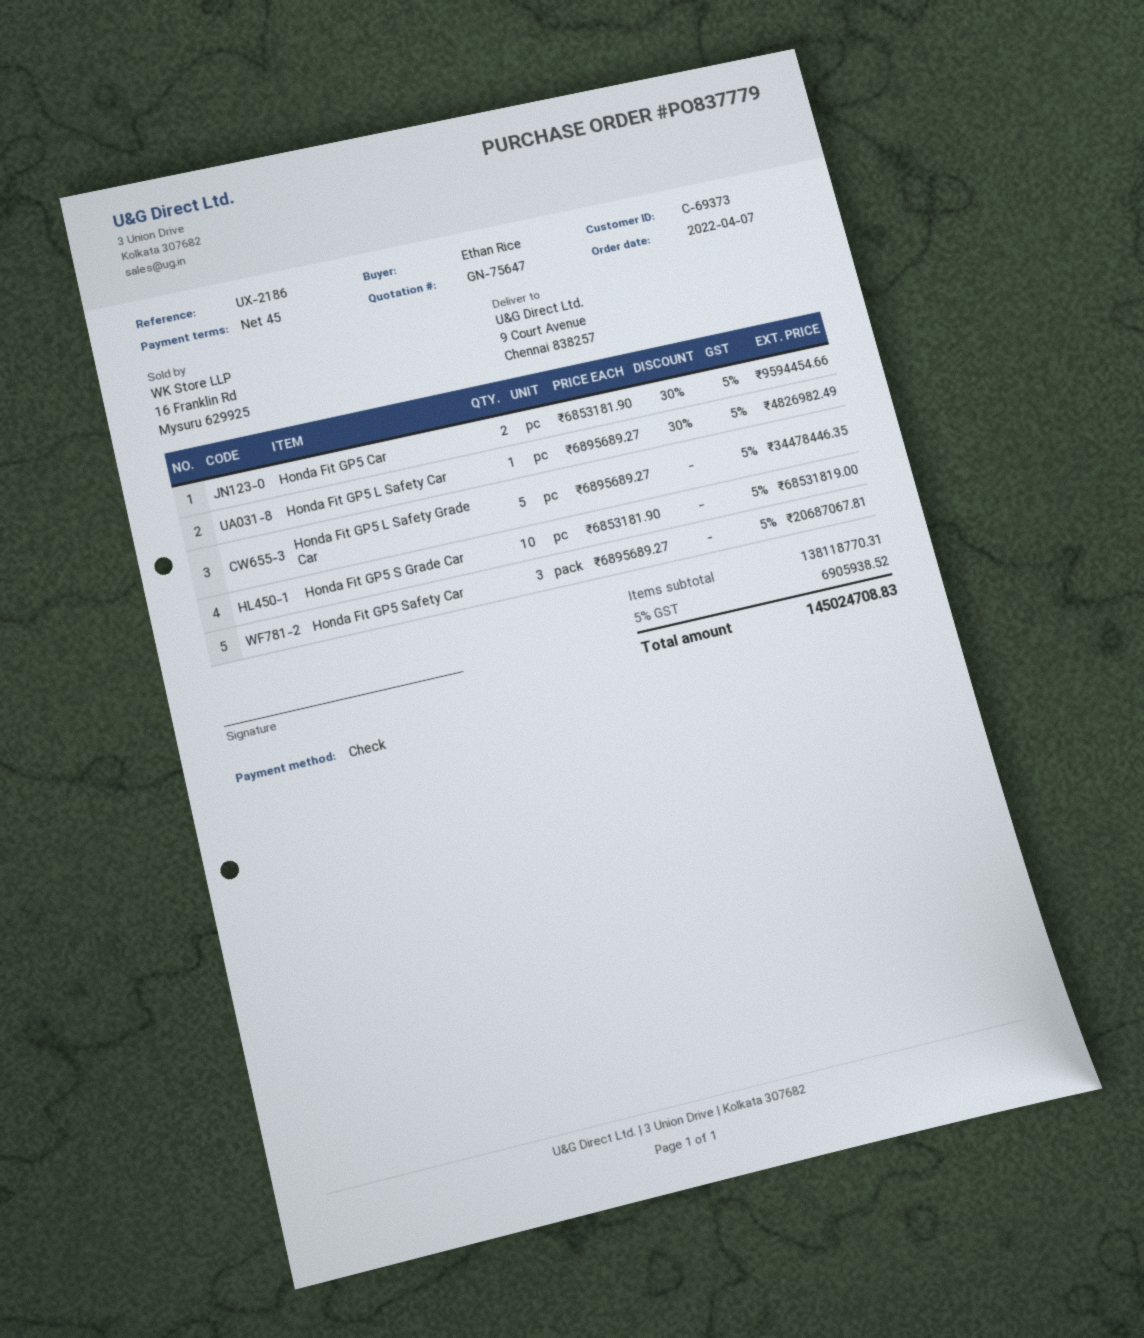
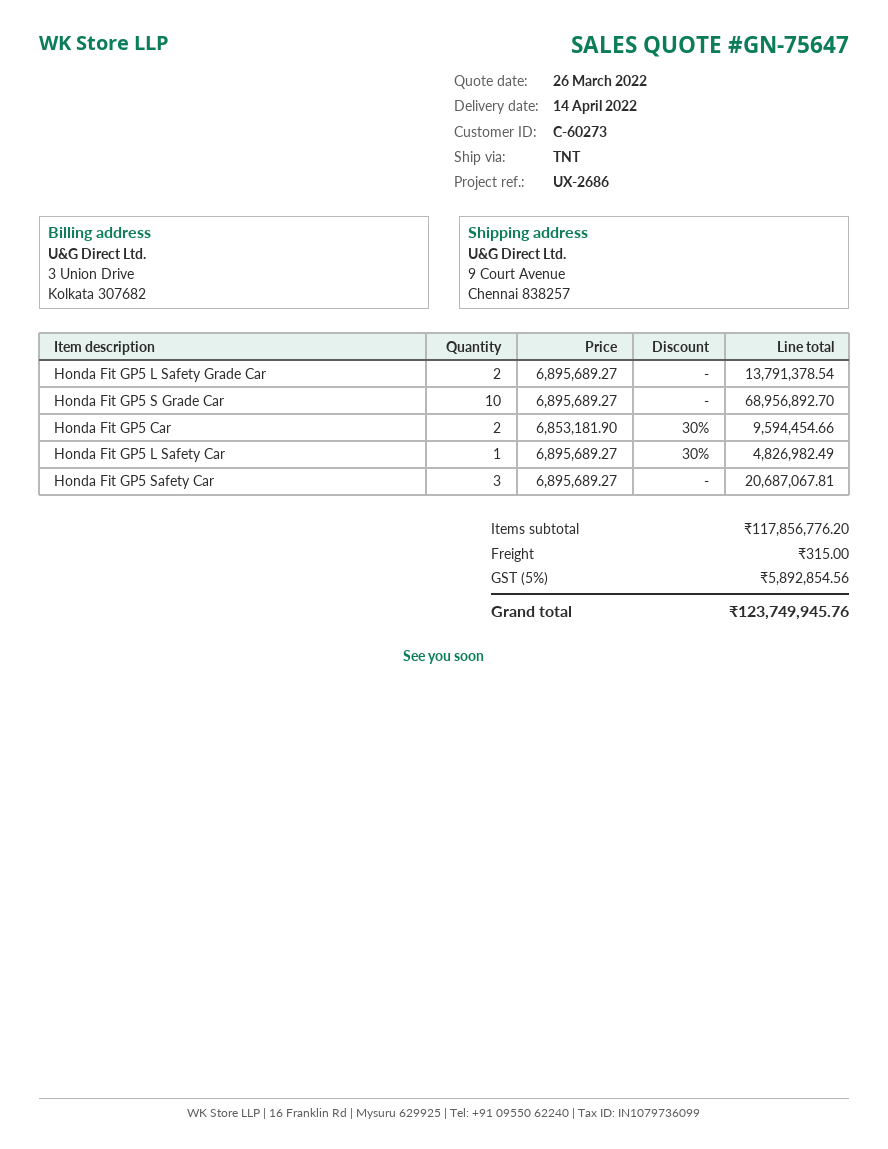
customer number: C-69373 -> C-60273
reference: UX-2186 -> UX-2686
Honda Fit GP5 L Safety Grade Car: 5 x 6895689.27 = 34478446.35 -> 2 x 6895689.27 = 13791378.54
Honda Fit GP5 S Grade Car: 10 x 6853181.90 = 68531819.00 -> 10 x 6895689.27 = 68956892.70
subtotal: 138118770.31 -> 117856776.20
shipping: none -> 315.00
tax: 5% = 6905938.52 -> 5% = 5892854.56
total: 145024708.83 -> 123749945.76

